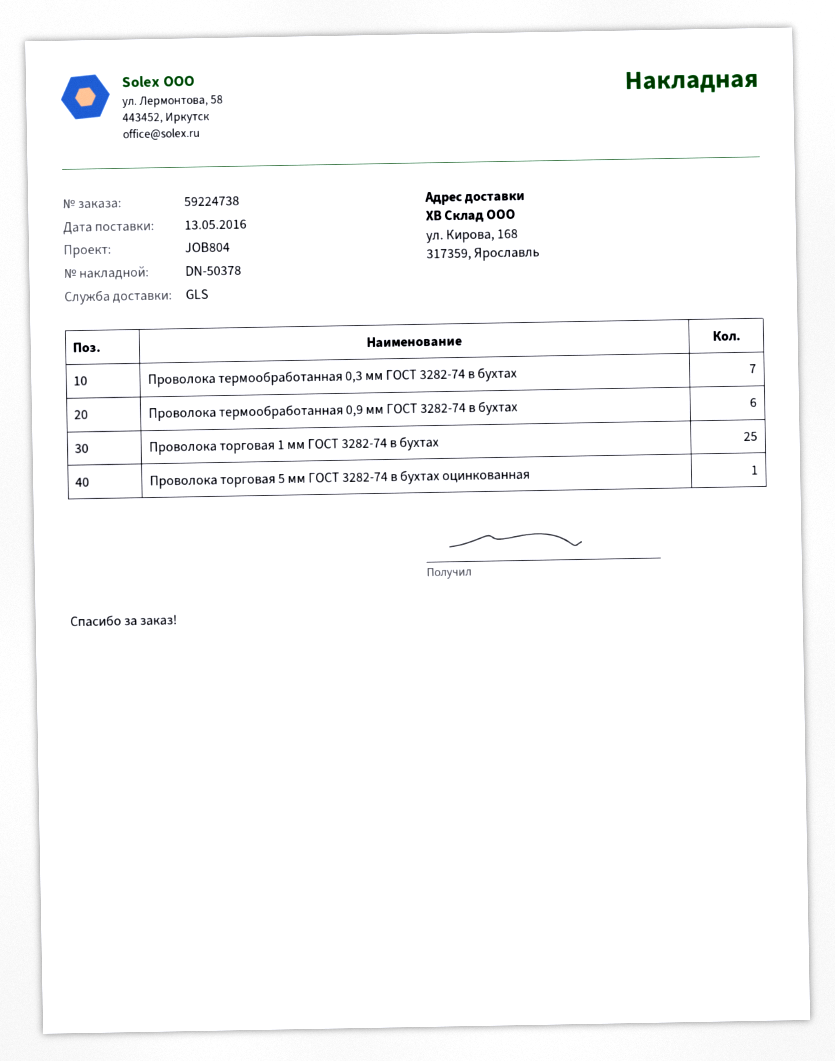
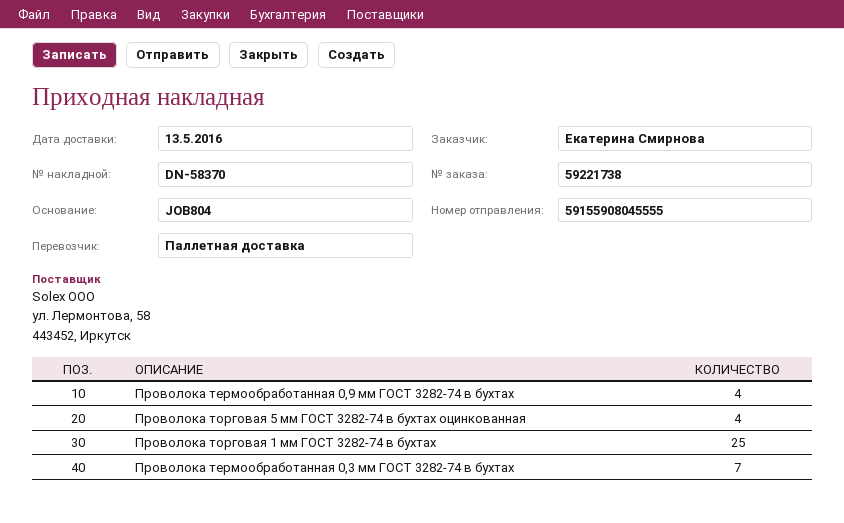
order number: 59224738 -> 59221738
delivery note number: DN-50378 -> DN-58370
shipping method: GLS -> pallet freight
Проволока термообработанная 0,9 мм ГОСТ 3282-74 в бухтах: 6 -> 4
Проволока торговая 5 мм ГОСТ 3282-74 в бухтах оцинкованная: 1 -> 4

